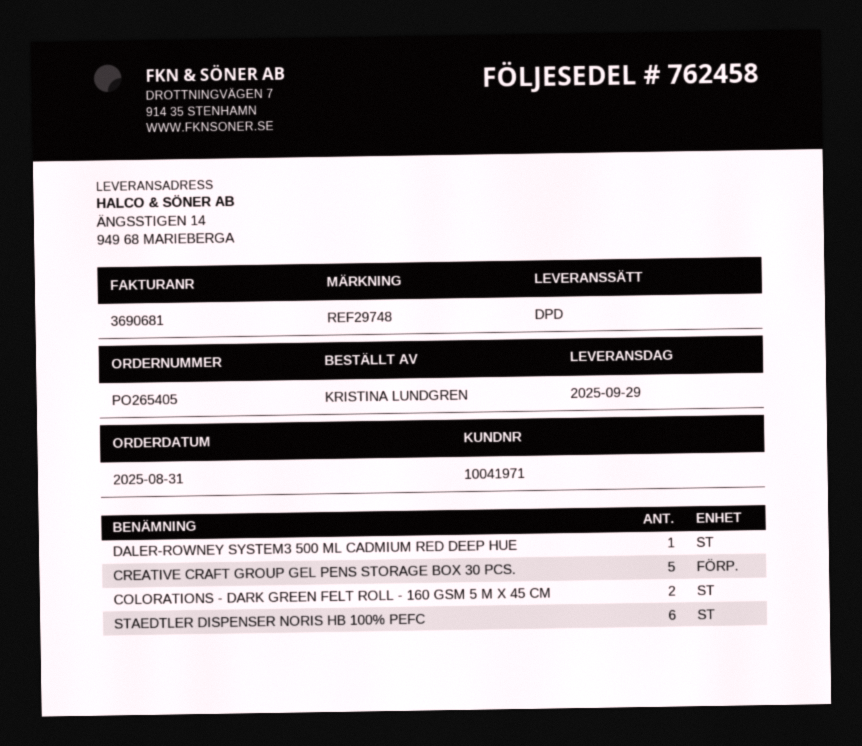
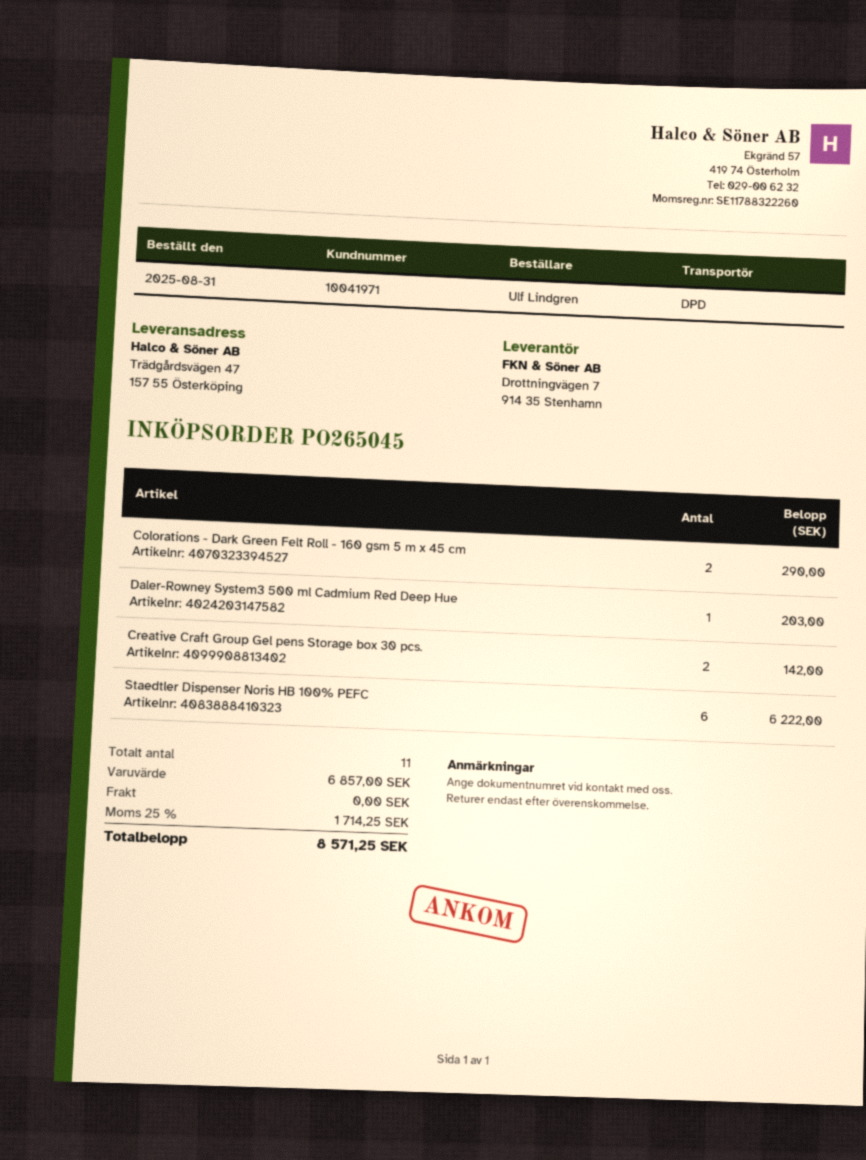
order number: PO265405 -> PO265045
ordered by: KRISTINA LUNDGREN -> Ulf Lindgren
ship to: ÄNGSSTIGEN 14, 949 68 MARIEBERGA -> Trädgårdsvägen 47, 157 55 Österköping
CREATIVE CRAFT GROUP GEL PENS STORAGE BOX 30 PCS.: 5 -> 2

